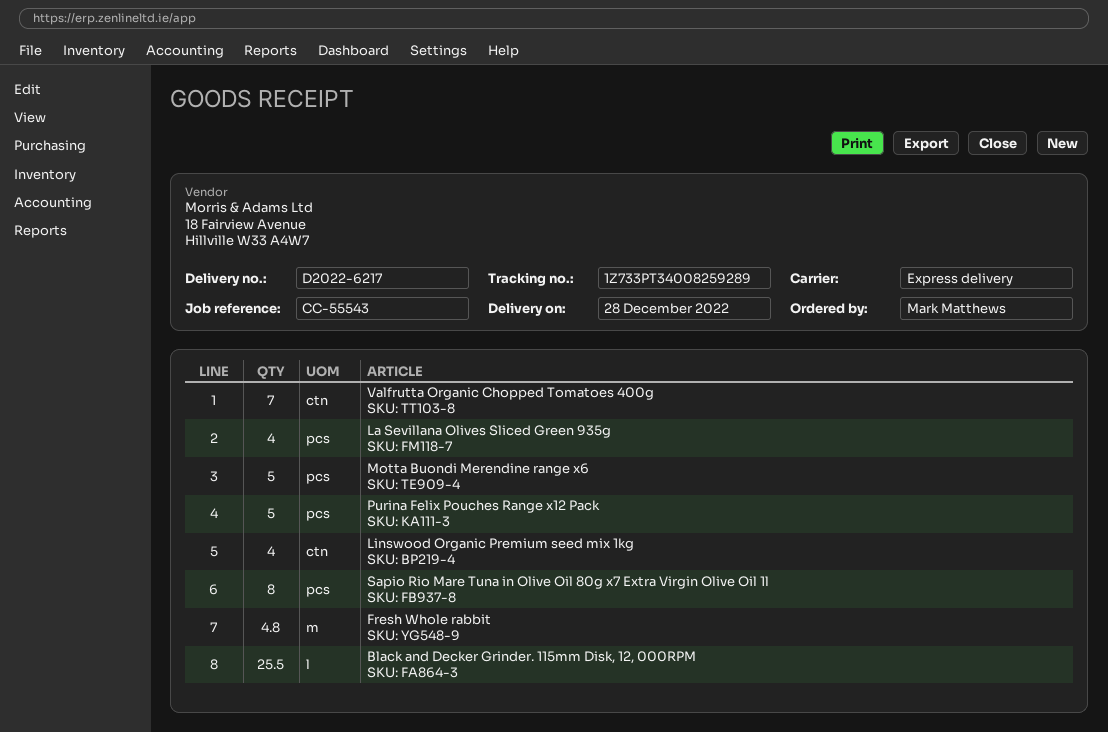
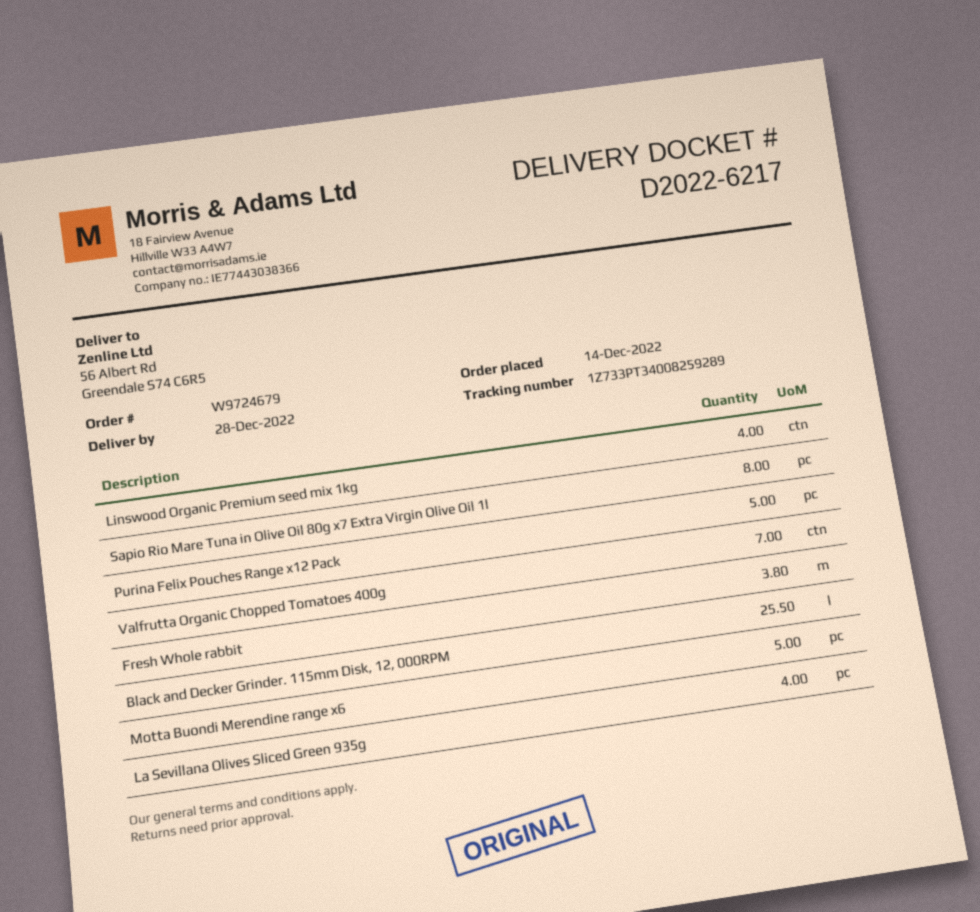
Fresh Whole rabbit: 4.8 -> 3.8

